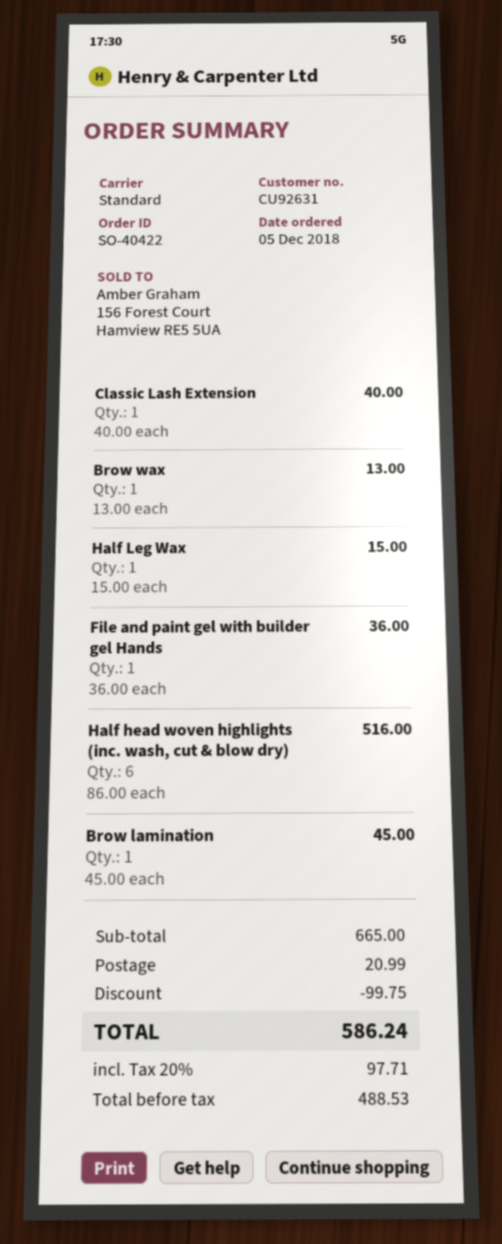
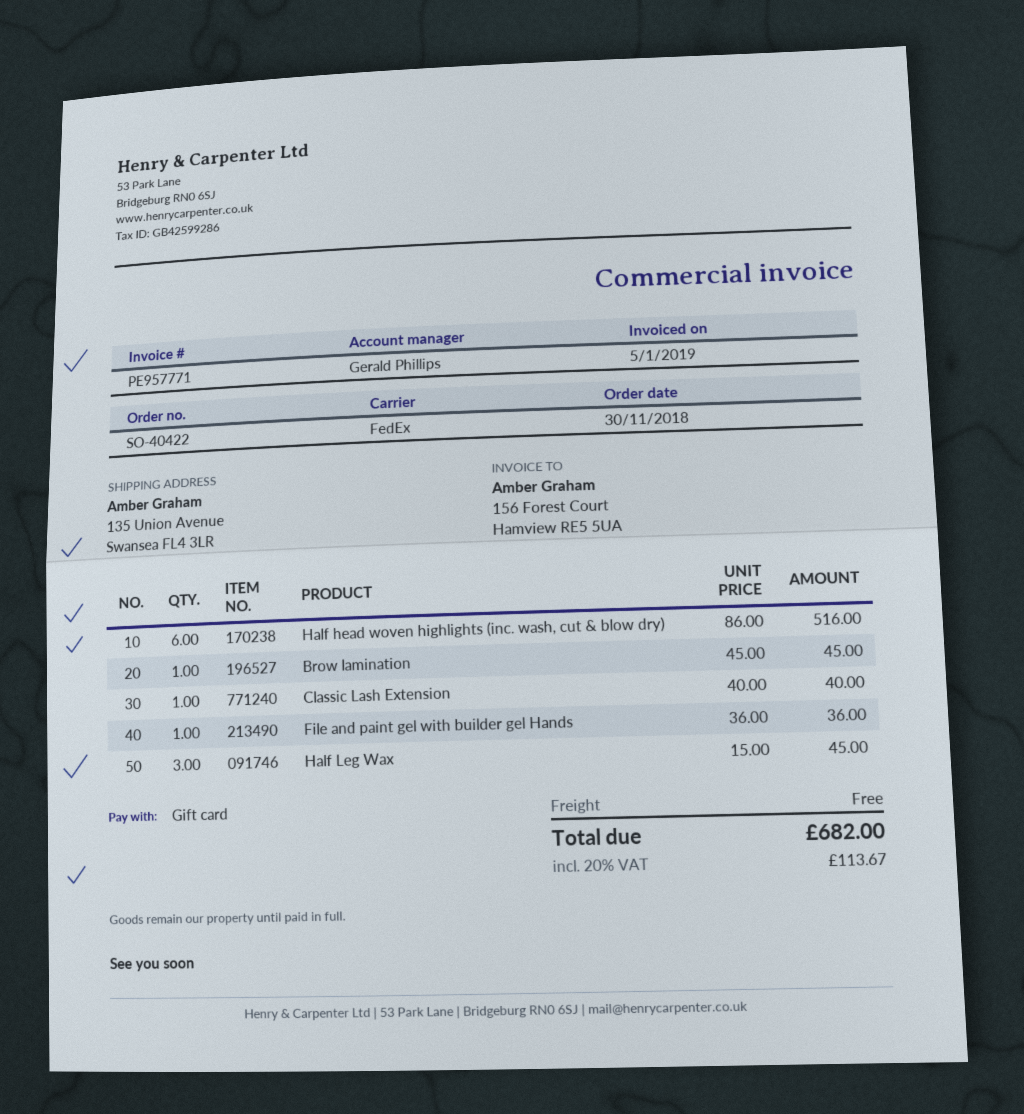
order date: 2018-12-05 -> 2018-11-30
shipping method: standard -> FedEx
Brow wax: 1 x 13.00 = 13.00 -> none
Half Leg Wax: 1 x 15.00 = 15.00 -> 3 x 15.00 = 45.00
discount: 99.75 -> none
shipping: 20.99 -> 0.00
tax: 20% = 97.71 -> 20% = 113.67
total: 586.24 -> 682.00

